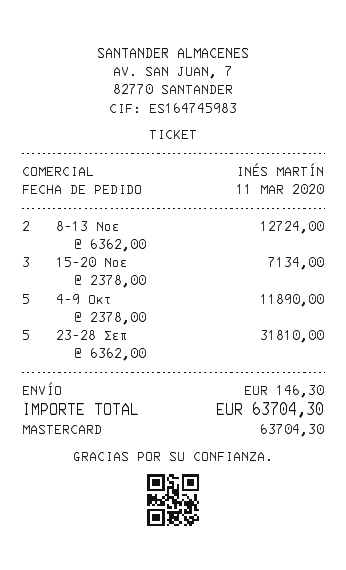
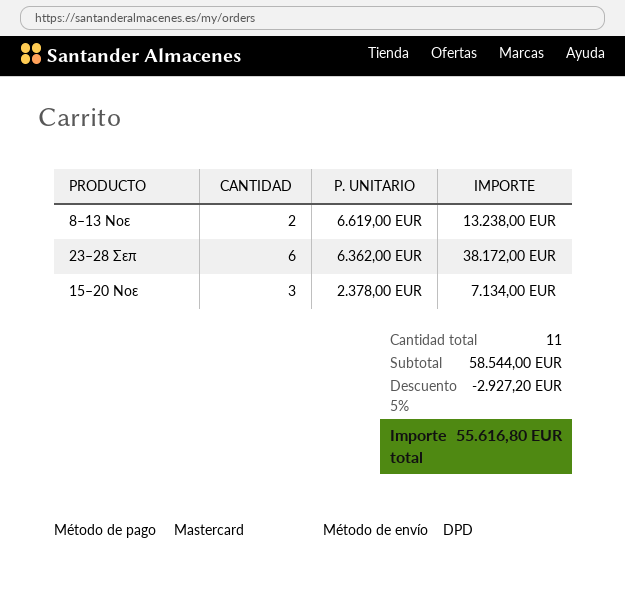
8–13 Νοε: 2 x 6362.00 = 12724.00 -> 2 x 6619.00 = 13238.00
4–9 Οκτ: 5 x 2378.00 = 11890.00 -> none
23–28 Σεπ: 5 x 6362.00 = 31810.00 -> 6 x 6362.00 = 38172.00
discount: none -> 5% = 2927.20
shipping: 146.30 -> none
total: 63704.30 -> 55616.80

